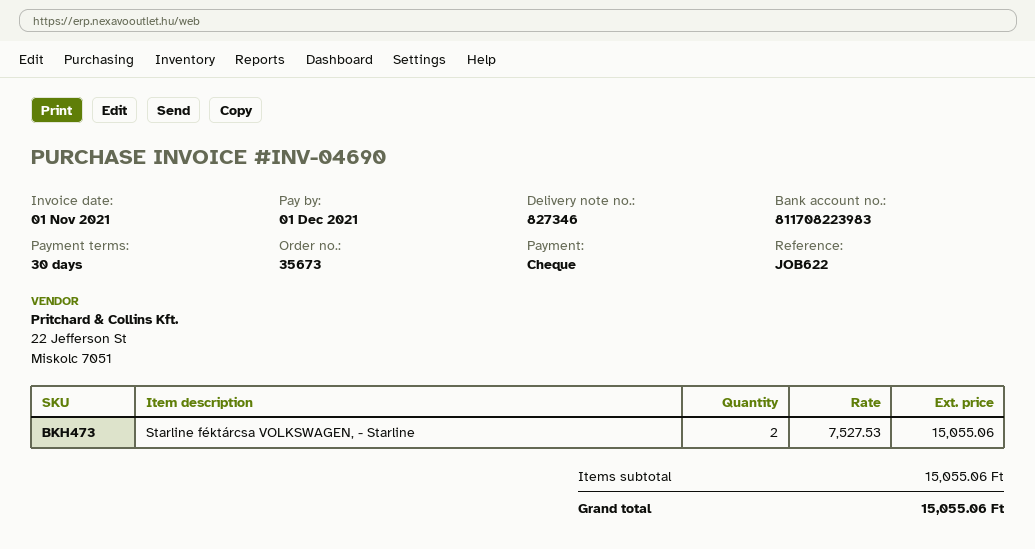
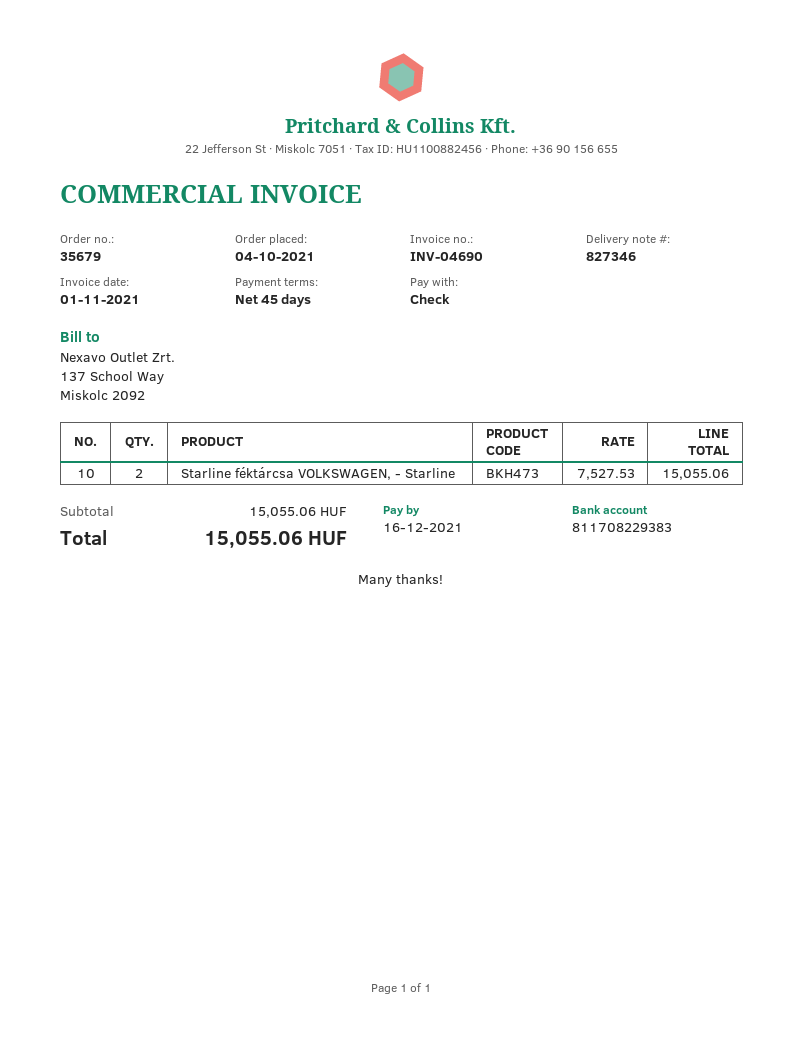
order number: 35673 -> 35679
payment terms: 30 days -> 45 days
due date: 2021-12-01 -> 2021-12-16
bank account: 811708223983 -> 811708229383

